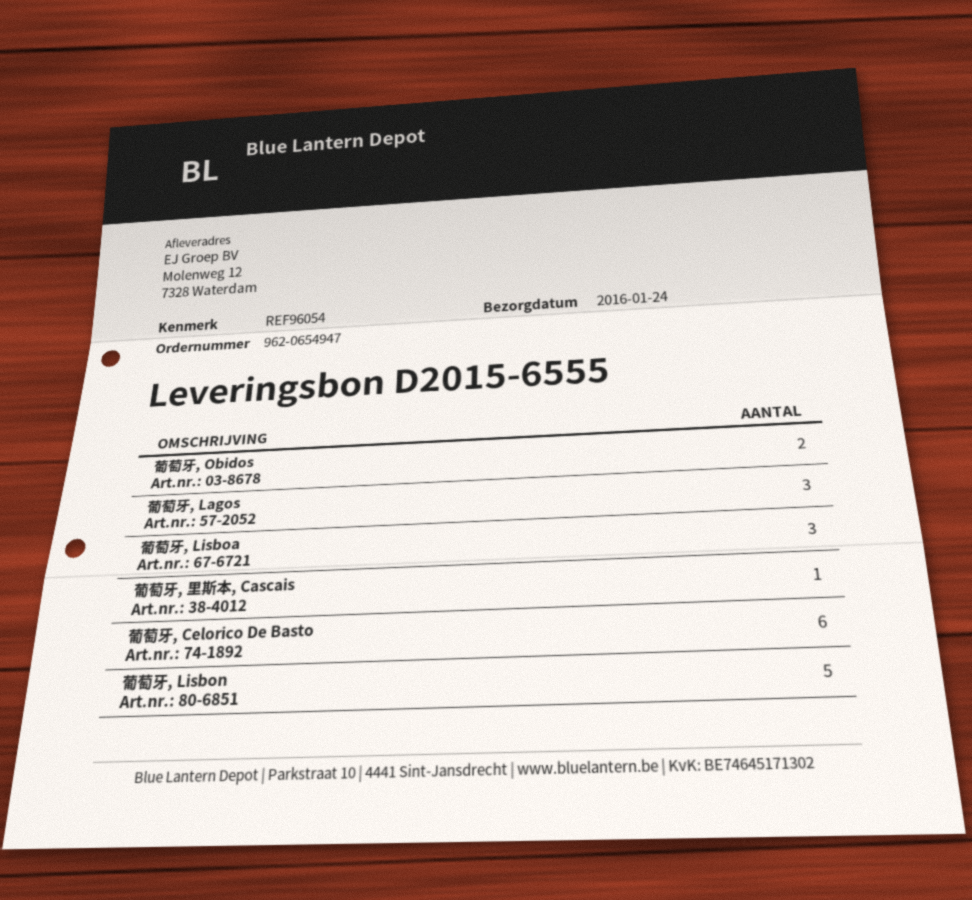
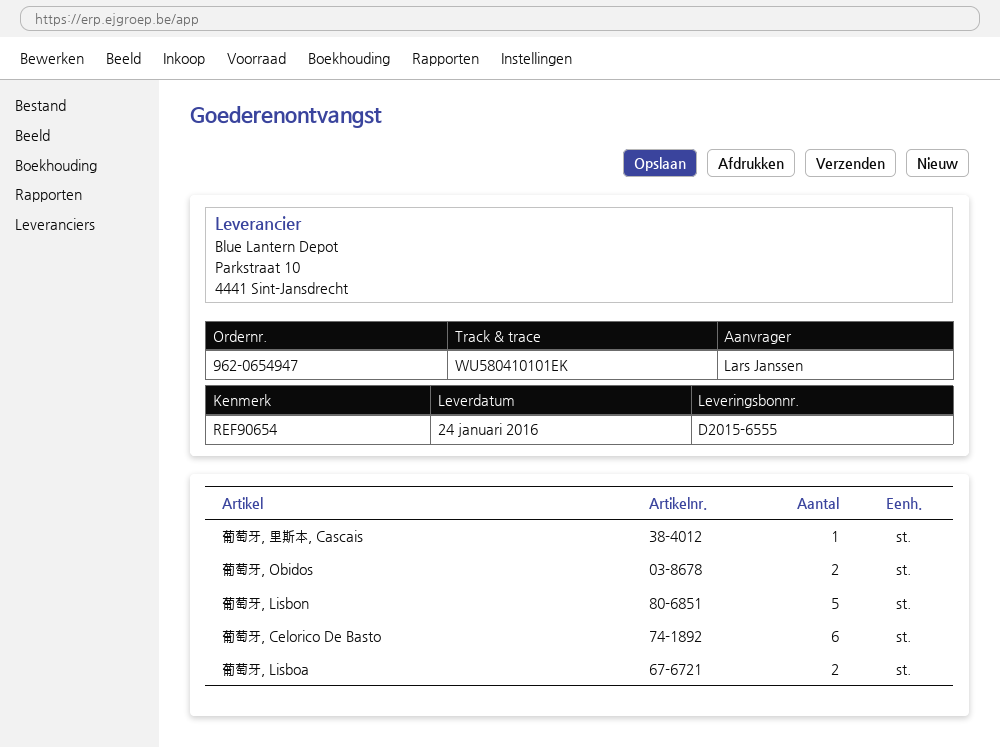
reference: REF96054 -> REF90654
葡萄牙, Lagos: 3 -> none
葡萄牙, Lisboa: 3 -> 2

